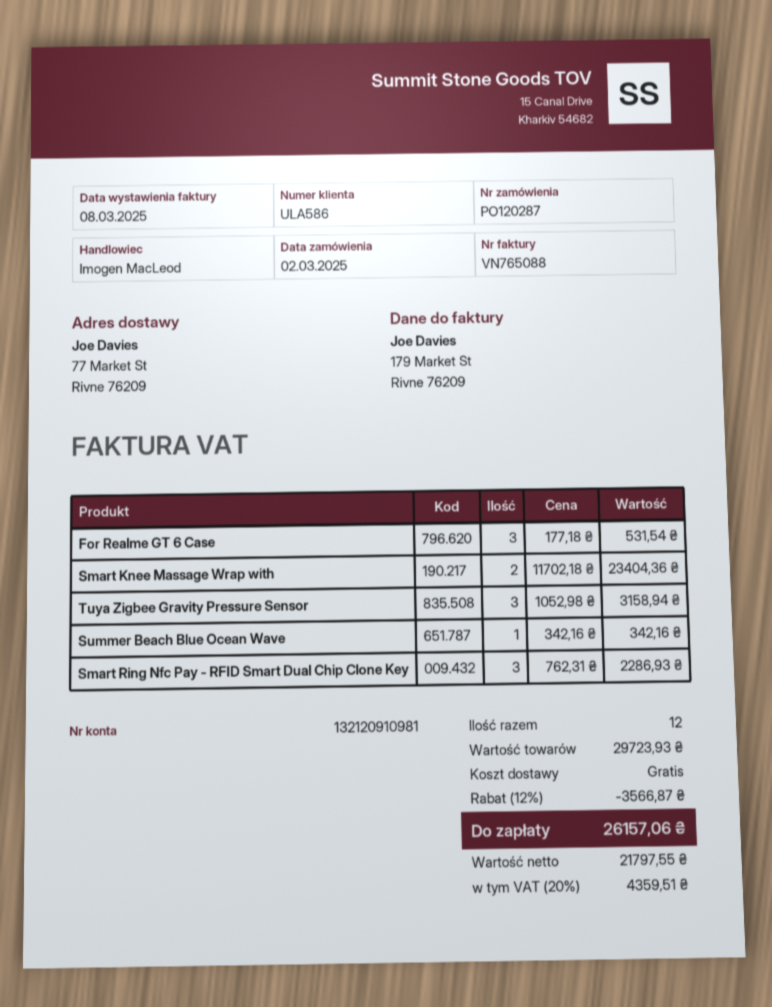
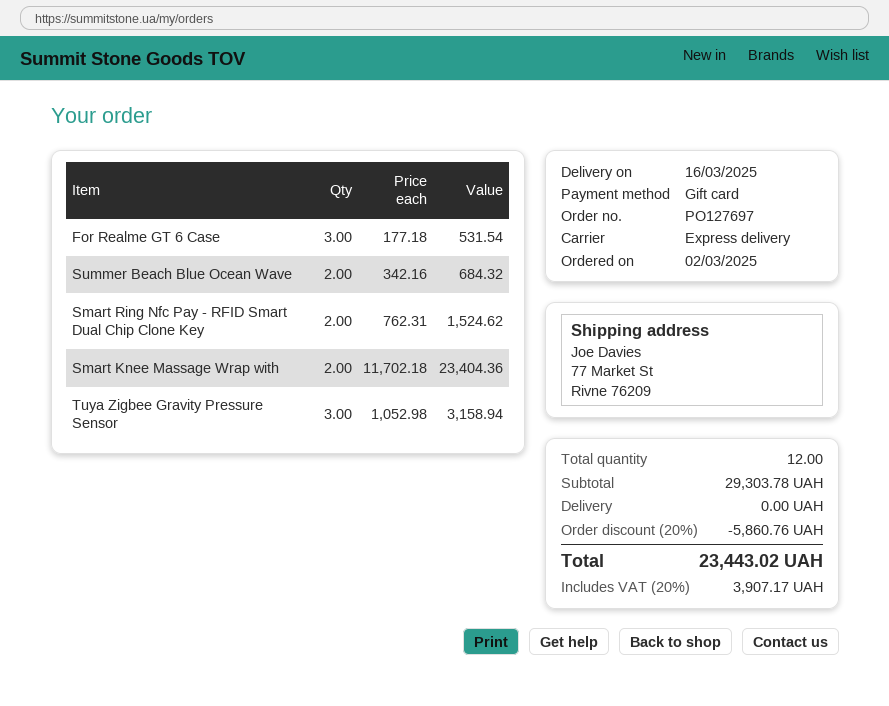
order number: PO120287 -> PO127697
Summer Beach Blue Ocean Wave: 1 x 342.16 = 342.16 -> 2 x 342.16 = 684.32
Smart Ring Nfc Pay - RFID Smart Dual Chip Clone Key: 3 x 762.31 = 2286.93 -> 2 x 762.31 = 1524.62
subtotal: 29723.93 -> 29303.78
discount: 12% = 3566.87 -> 20% = 5860.76
tax: 20% = 4359.51 -> 20% = 3907.17
total: 26157.06 -> 23443.02

